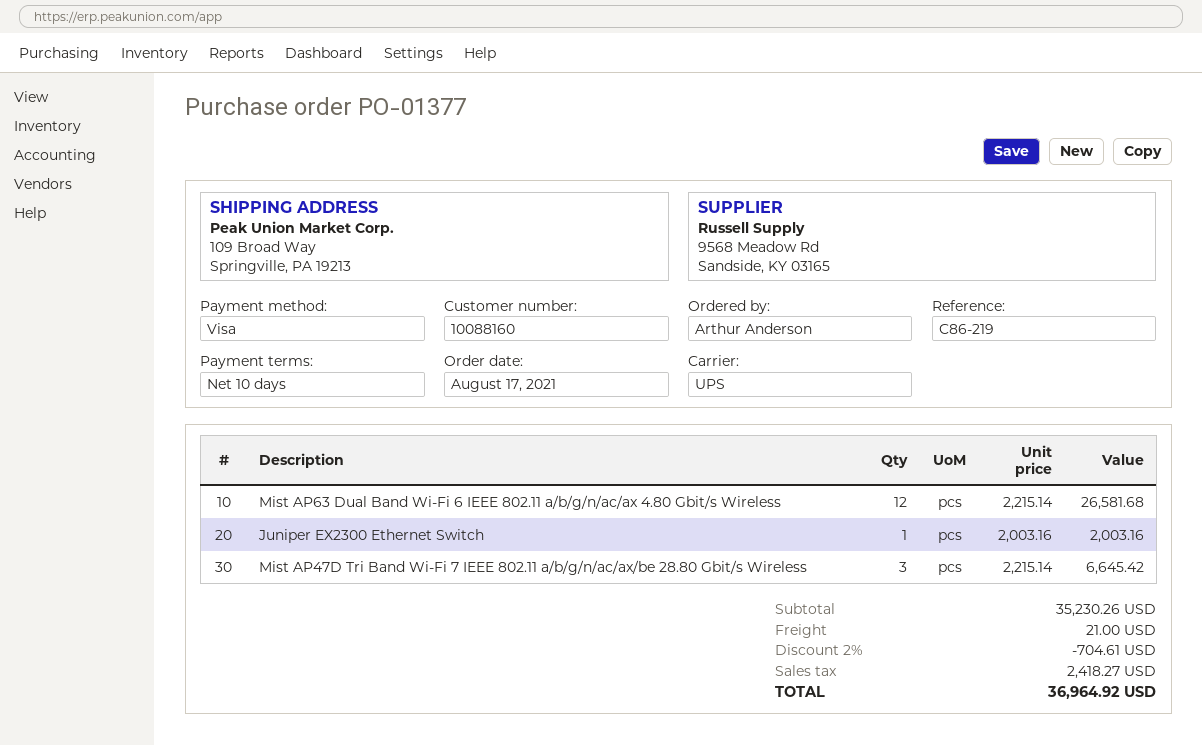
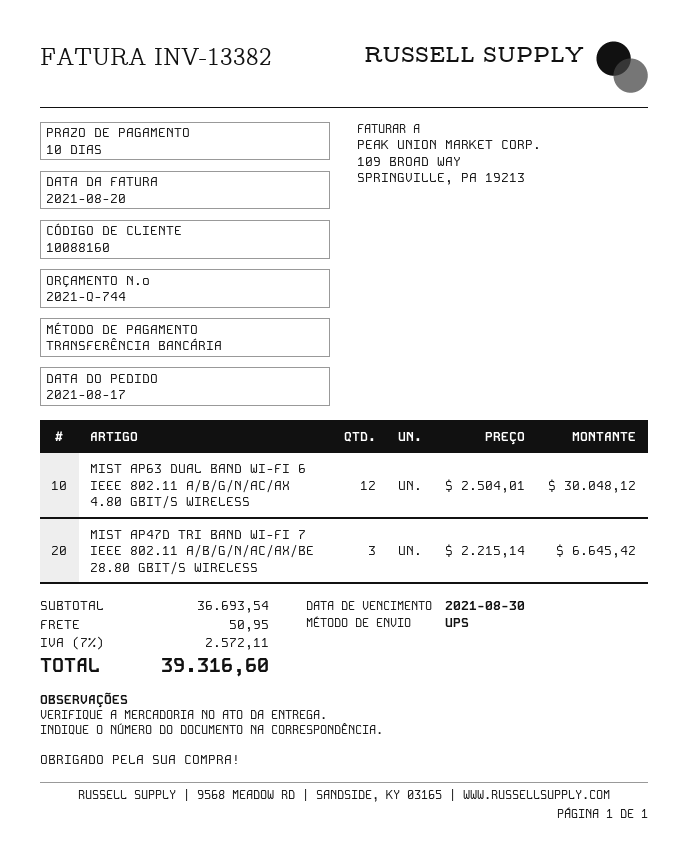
payment method: Visa -> bank transfer
Mist AP63 Dual Band Wi-Fi 6 IEEE 802.11 a/b/g/n/ac/ax 4.80 Gbit/s Wireless: 12 x 2215.14 = 26581.68 -> 12 x 2504.01 = 30048.12
Juniper EX2300 Ethernet Switch: 1 x 2003.16 = 2003.16 -> none
subtotal: 35230.26 -> 36693.54
discount: 2% = 704.61 -> none
shipping: 21.00 -> 50.95
tax: 2418.27 -> 2572.11
total: 36964.92 -> 39316.60

